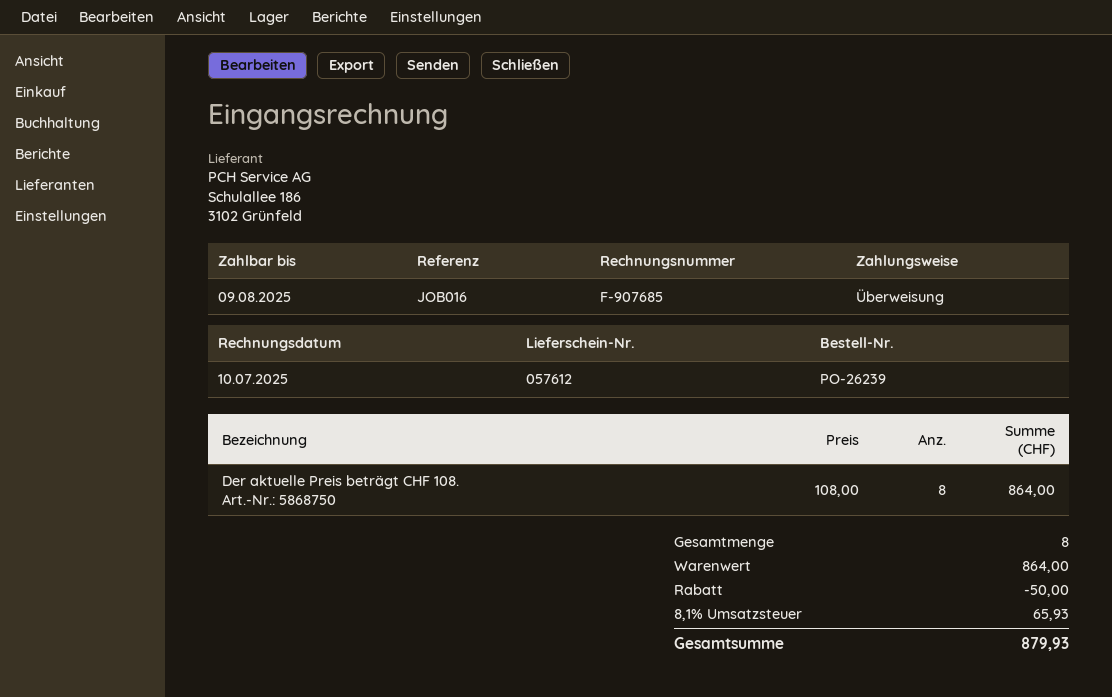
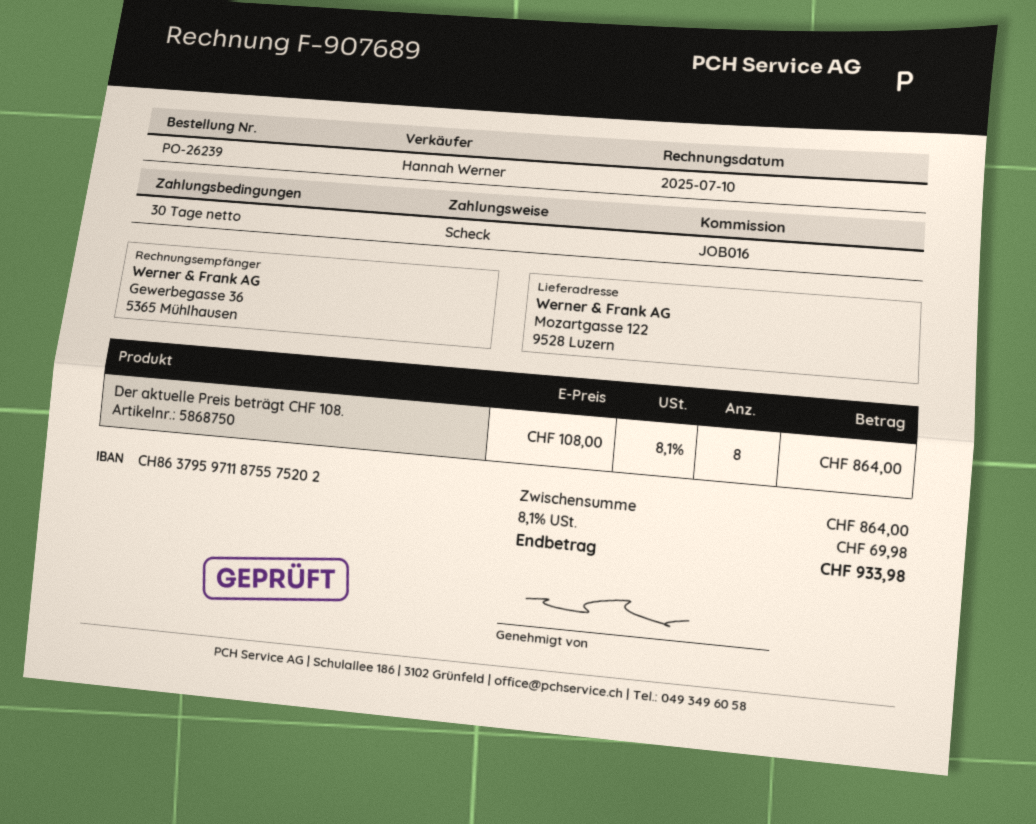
invoice number: F-907685 -> F-907689
payment method: bank transfer -> cheque
discount: 50.00 -> none
tax: 8.1% = 65.93 -> 8.1% = 69.98
total: 879.93 -> 933.98

